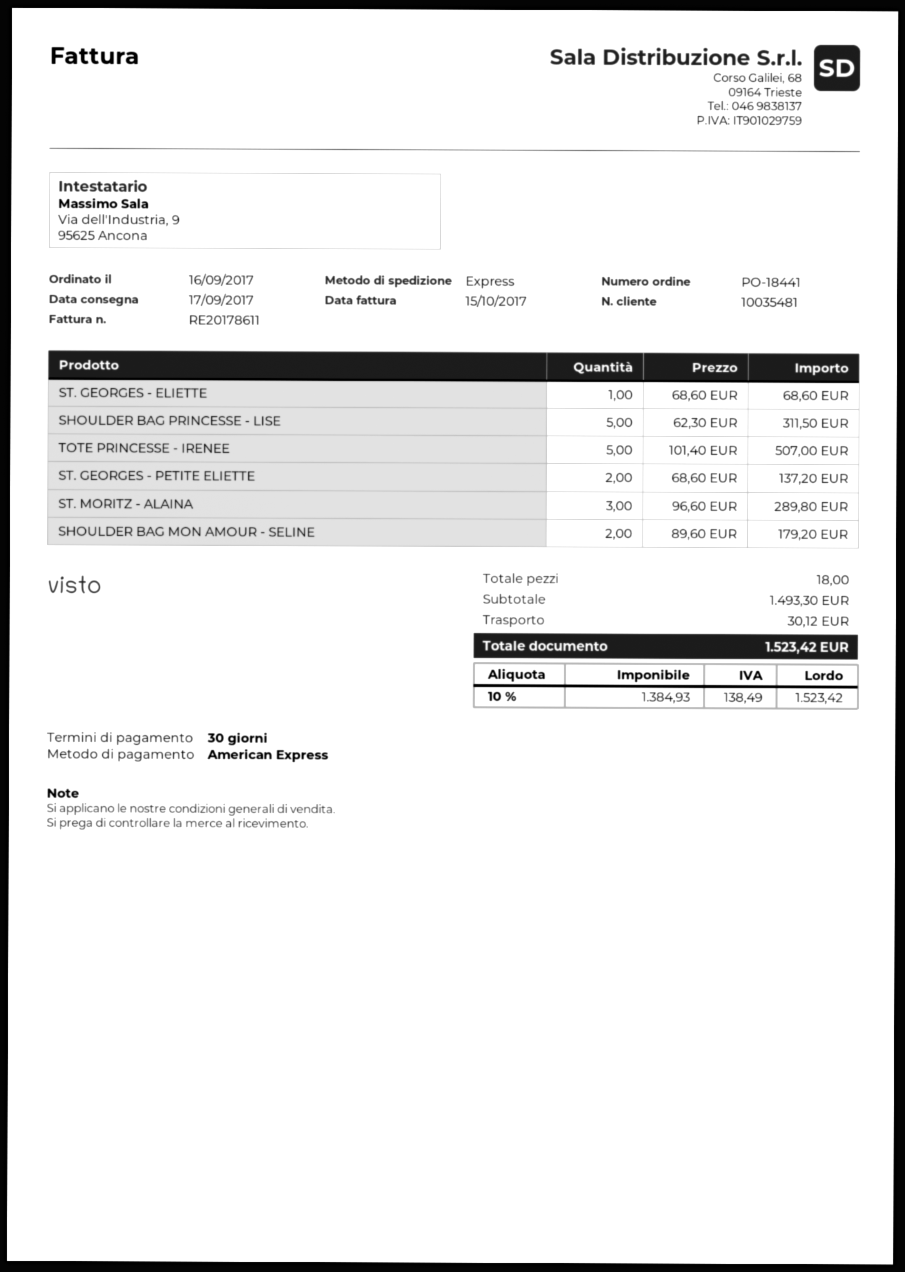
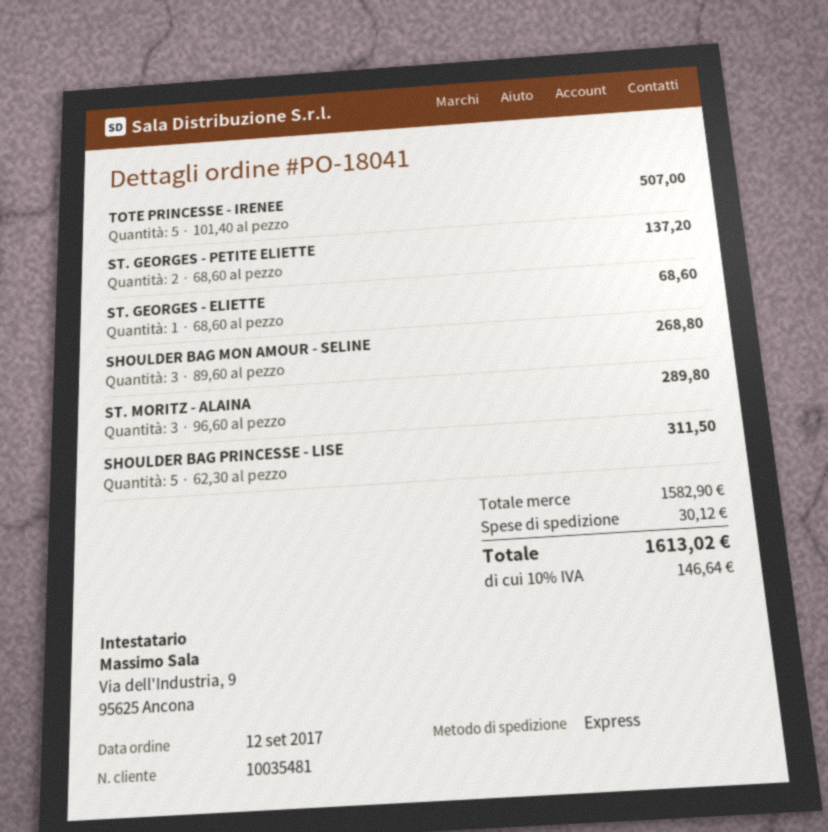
order number: PO-18441 -> PO-18041
order date: 2017-09-16 -> 2017-09-12
SHOULDER BAG MON AMOUR - SELINE: 2 x 89.60 = 179.20 -> 3 x 89.60 = 268.80
subtotal: 1493.30 -> 1582.90
tax: 10% = 138.49 -> 10% = 146.64
total: 1523.42 -> 1613.02

